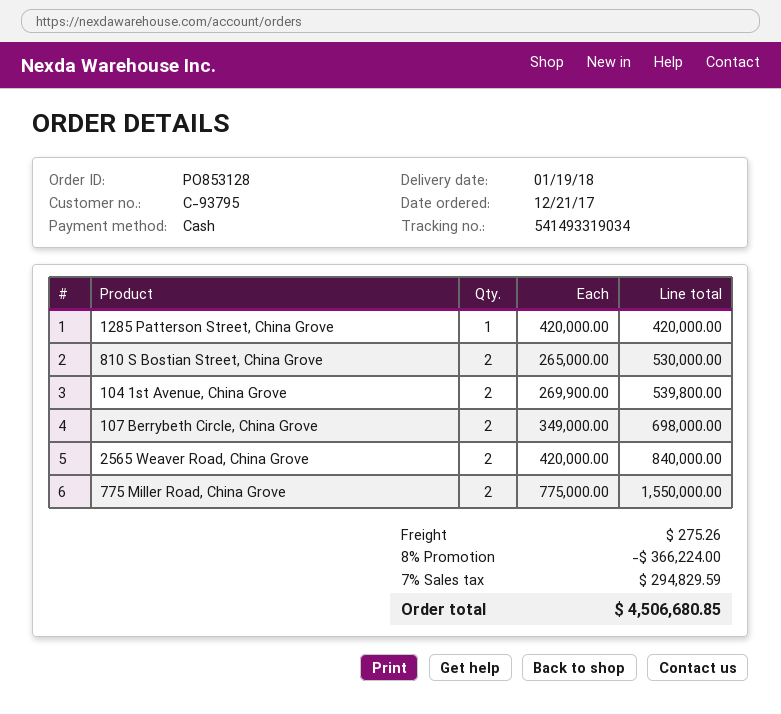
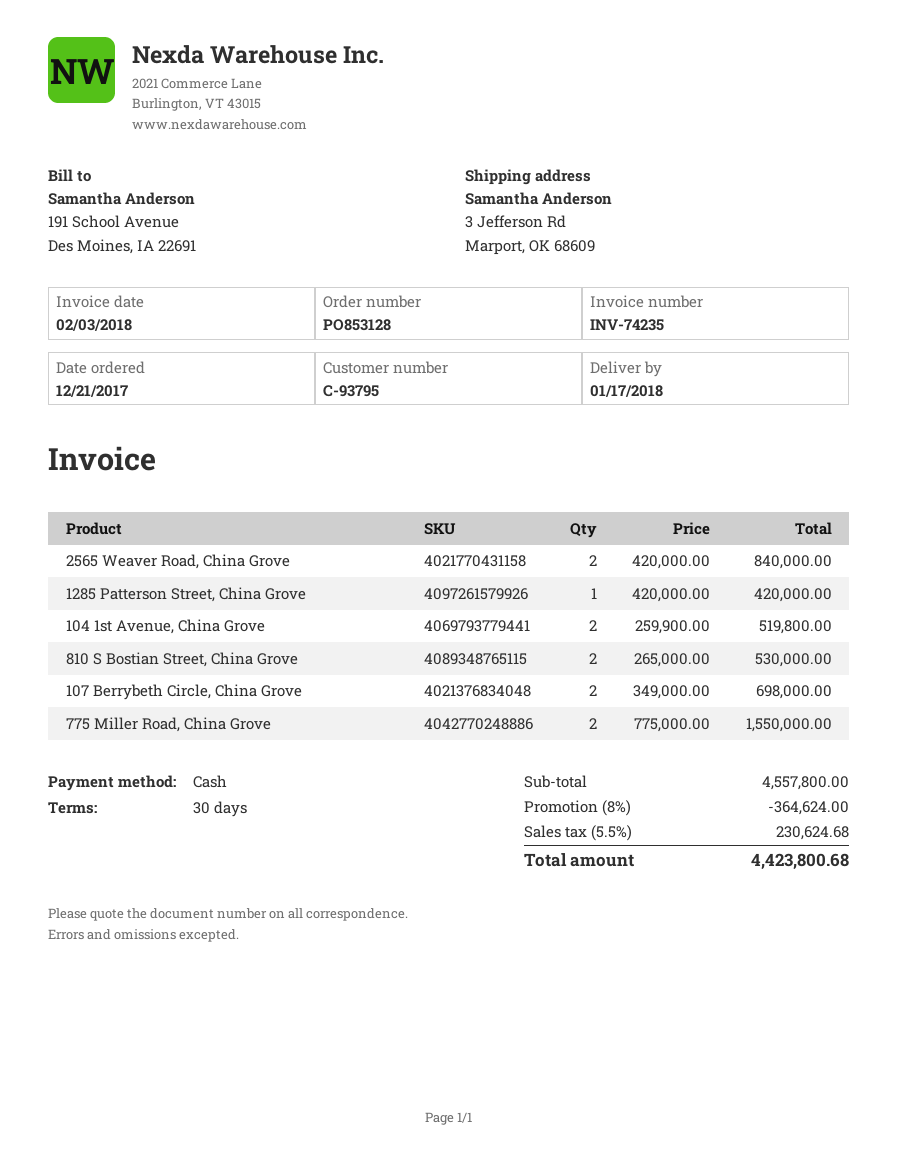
delivery date: 2018-01-19 -> 2018-01-17
104 1st Avenue, China Grove: 2 x 269900.00 = 539800.00 -> 2 x 259900.00 = 519800.00
discount: 8% = 366224.00 -> 8% = 364624.00
shipping: 275.26 -> none
tax: 7% = 294829.59 -> 5.5% = 230624.68
total: 4506680.85 -> 4423800.68

